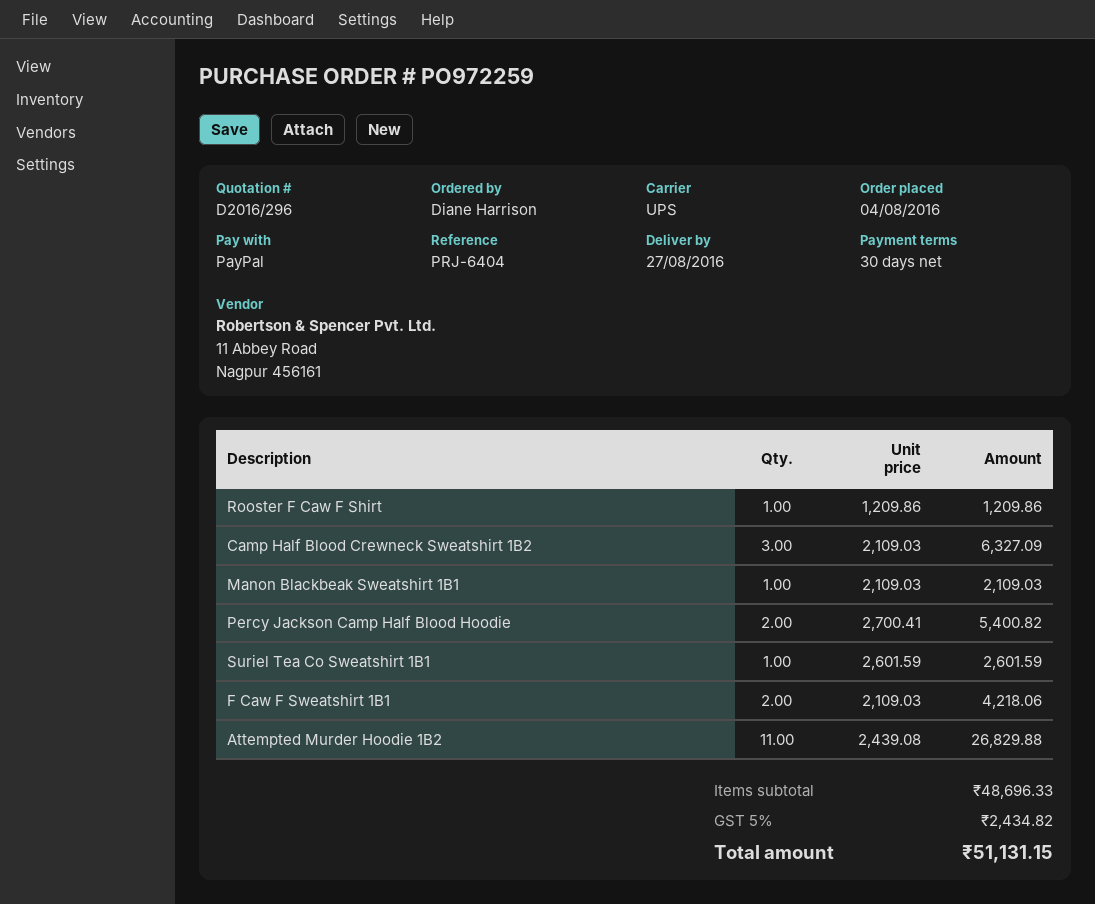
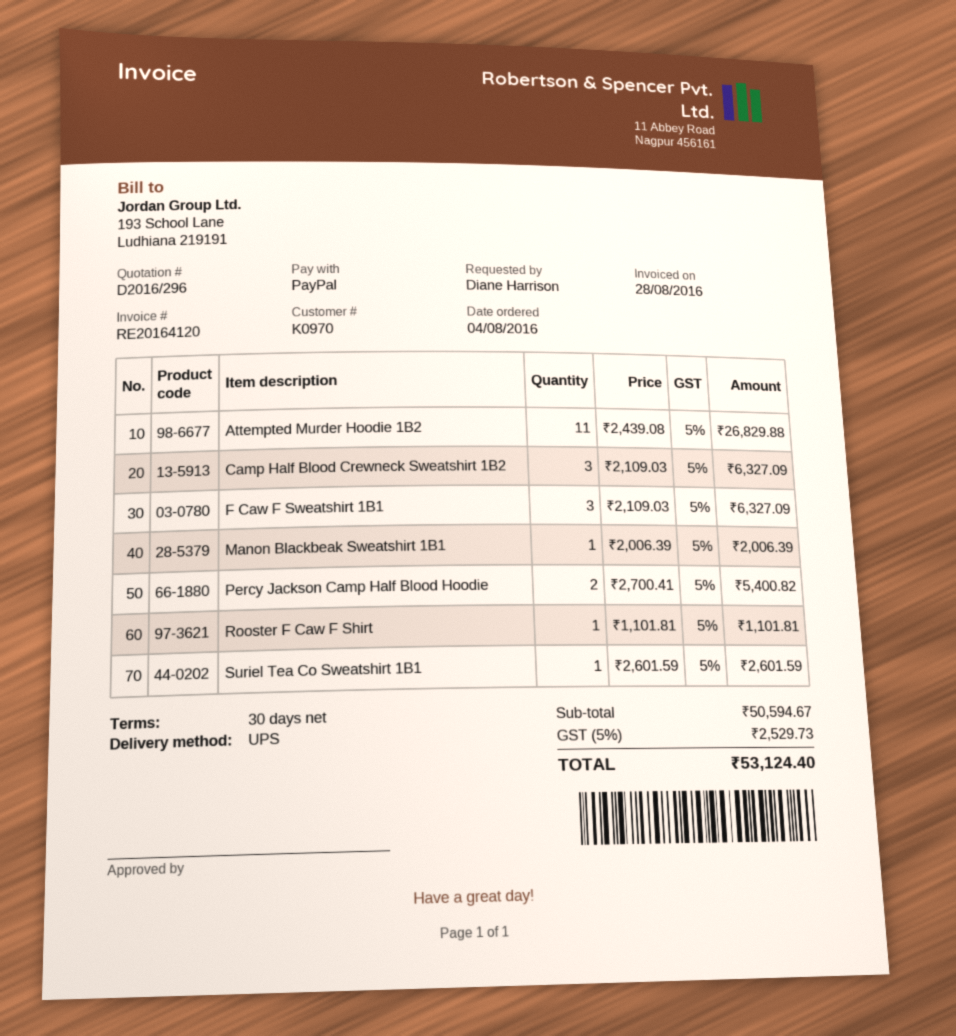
Rooster F Caw F Shirt: 1 x 1209.86 = 1209.86 -> 1 x 1101.81 = 1101.81
Manon Blackbeak Sweatshirt 1B1: 1 x 2109.03 = 2109.03 -> 1 x 2006.39 = 2006.39
F Caw F Sweatshirt 1B1: 2 x 2109.03 = 4218.06 -> 3 x 2109.03 = 6327.09
subtotal: 48696.33 -> 50594.67
tax: 5% = 2434.82 -> 5% = 2529.73
total: 51131.15 -> 53124.40

